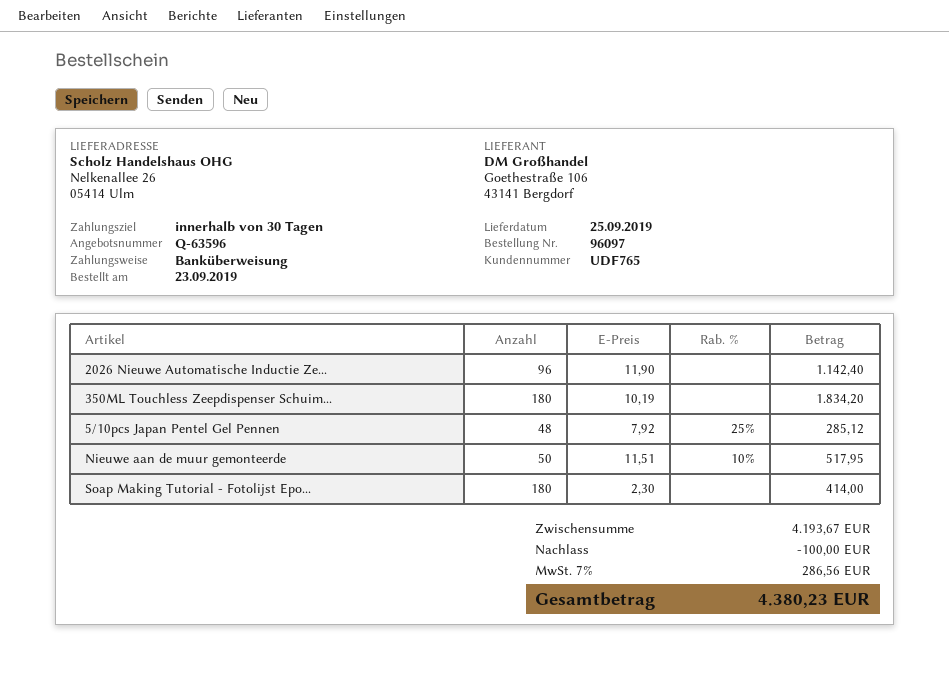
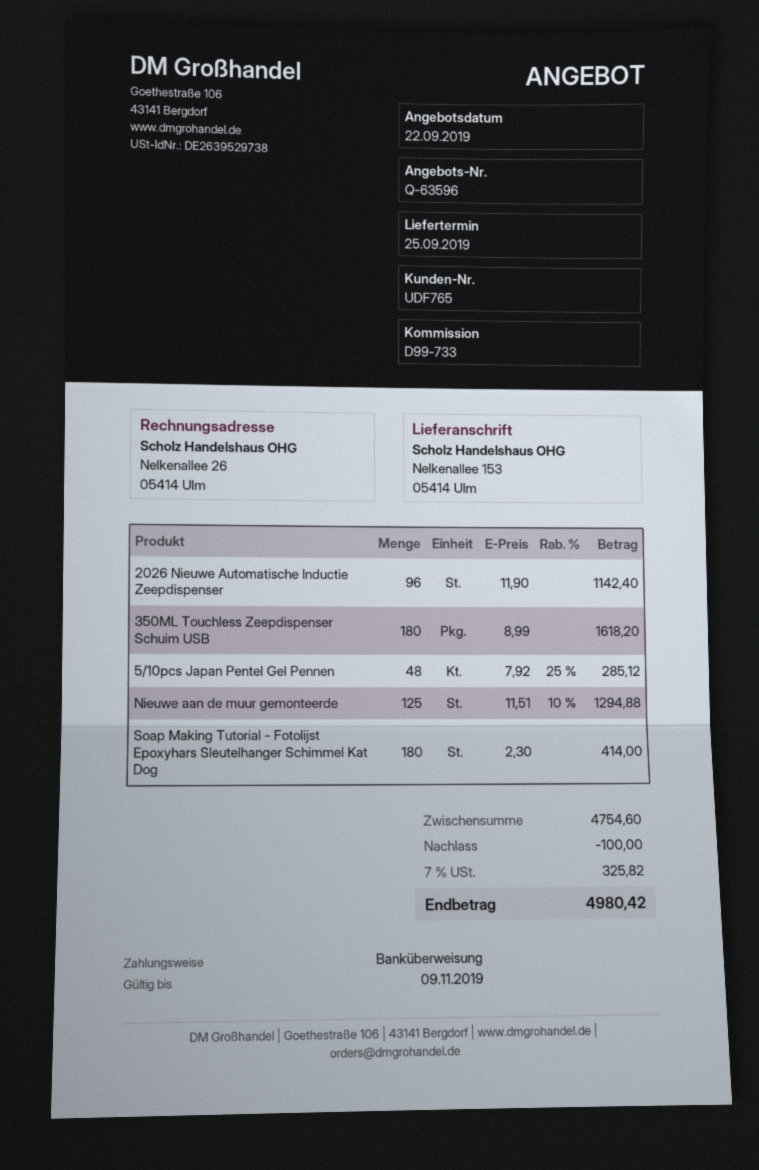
ship to: Nelkenallee 26, 05414 Ulm -> Nelkenallee 153, 05414 Ulm
350ML Touchless Zeepdispenser Schuim...: 180 x 10.19 = 1834.20 -> 180 x 8.99 = 1618.20
Nieuwe aan de muur gemonteerde: 50 x 11.51 - 10% = 517.95 -> 125 x 11.51 - 10% = 1294.88
subtotal: 4193.67 -> 4754.60
tax: 7% = 286.56 -> 7% = 325.82
total: 4380.23 -> 4980.42

